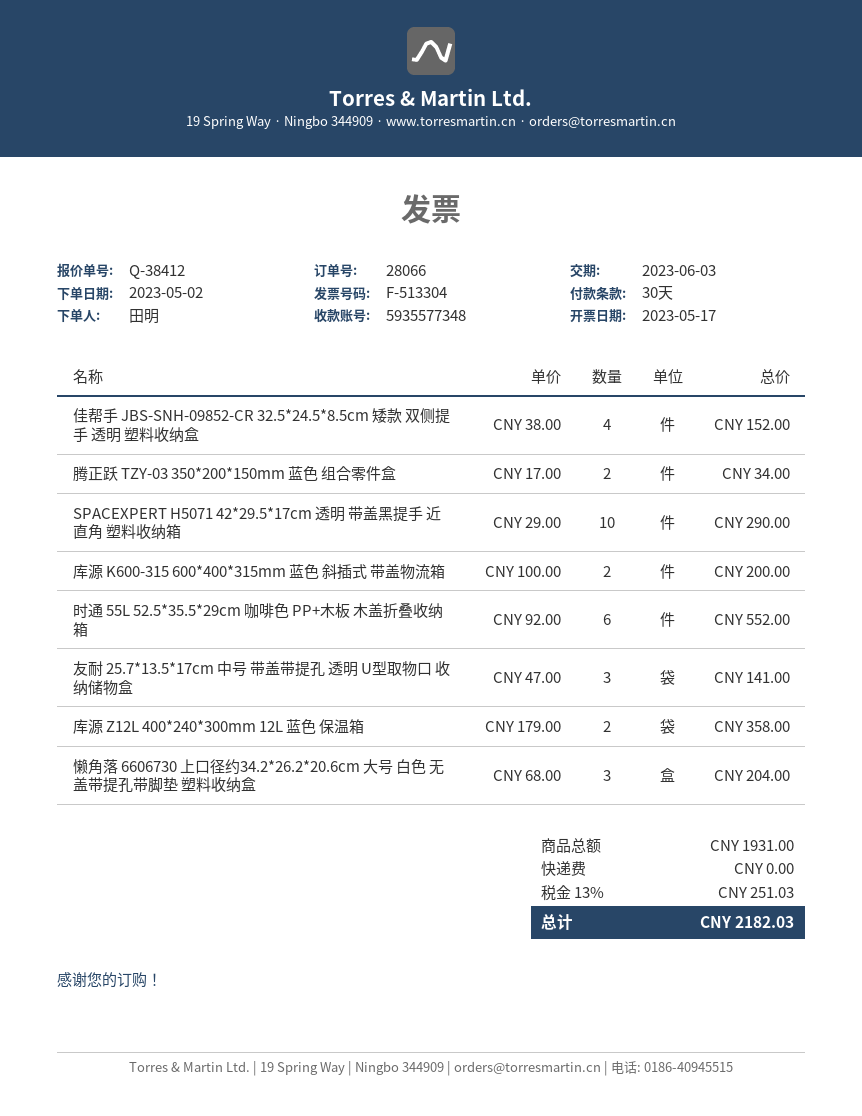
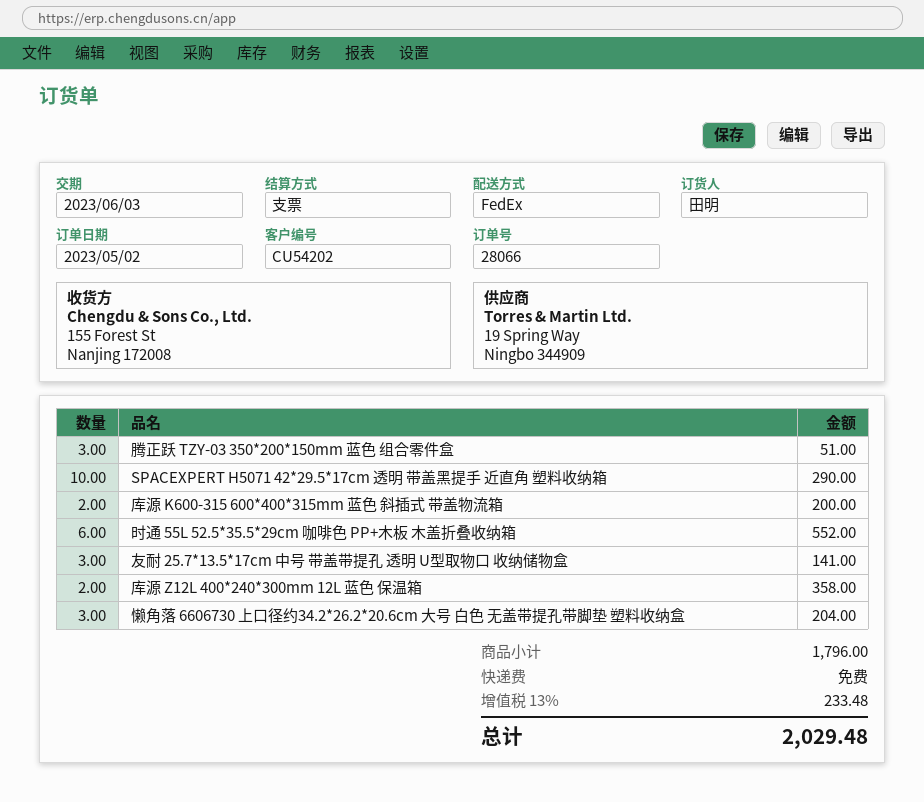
佳帮手 JBS-SNH-09852-CR 32.5*24.5*8.5cm 矮款 双侧提手 透明 塑料收纳盒: 4 for 152.00 -> none
腾正跃 TZY-03 350*200*150mm 蓝色 组合零件盒: 2 for 34.00 -> 3 for 51.00
subtotal: 1931.00 -> 1796.00
tax: 13% = 251.03 -> 13% = 233.48
total: 2182.03 -> 2029.48

